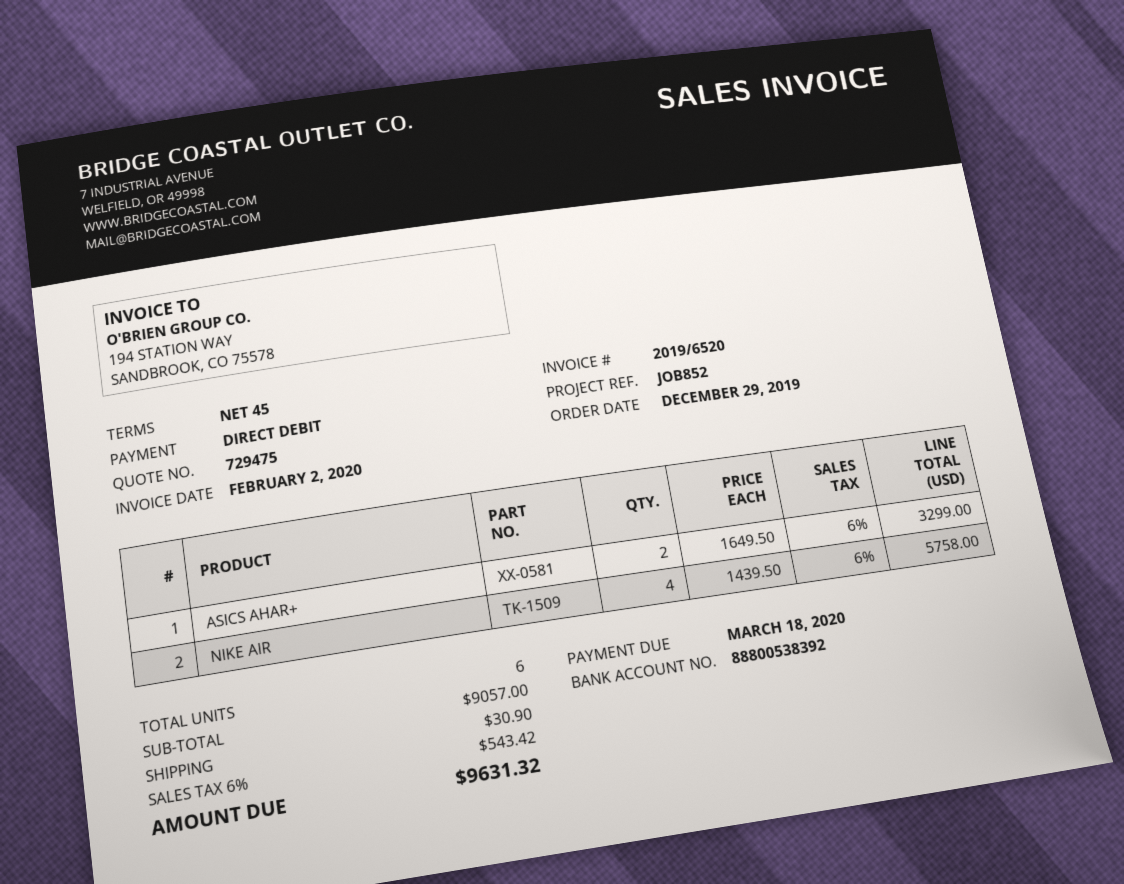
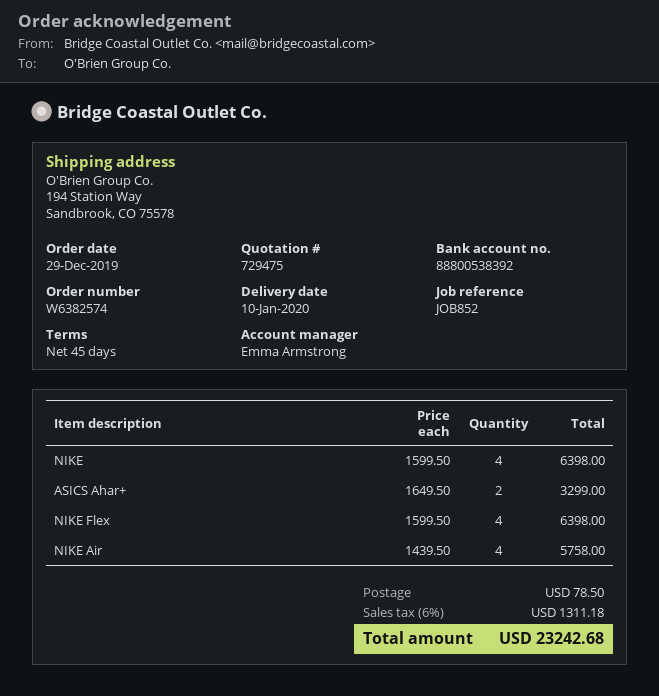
NIKE: none -> 4 x 1599.50 = 6398.00
NIKE Flex: none -> 4 x 1599.50 = 6398.00
shipping: 30.90 -> 78.50
tax: 6% = 543.42 -> 6% = 1311.18
total: 9631.32 -> 23242.68

